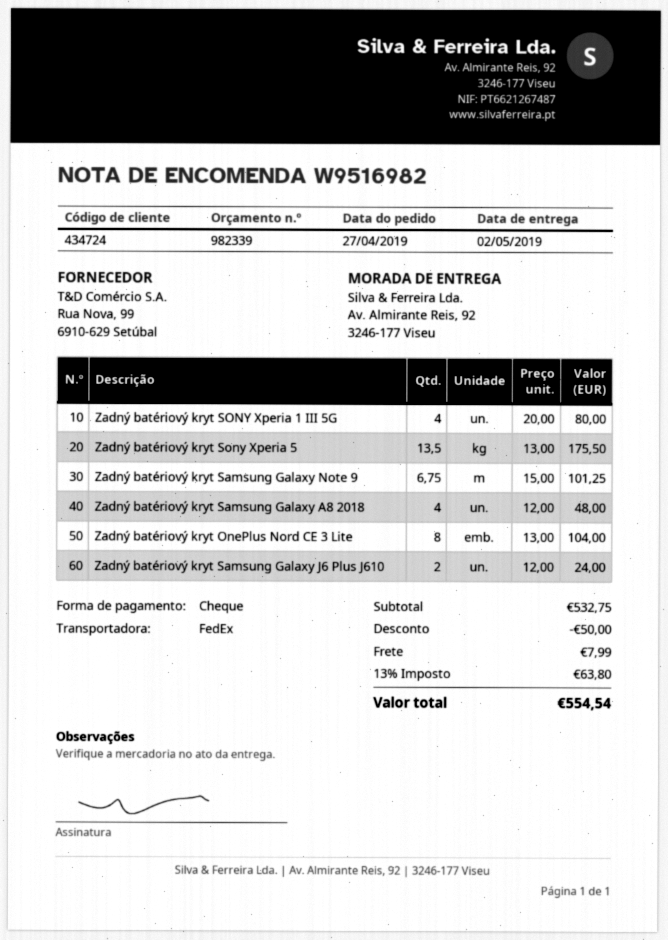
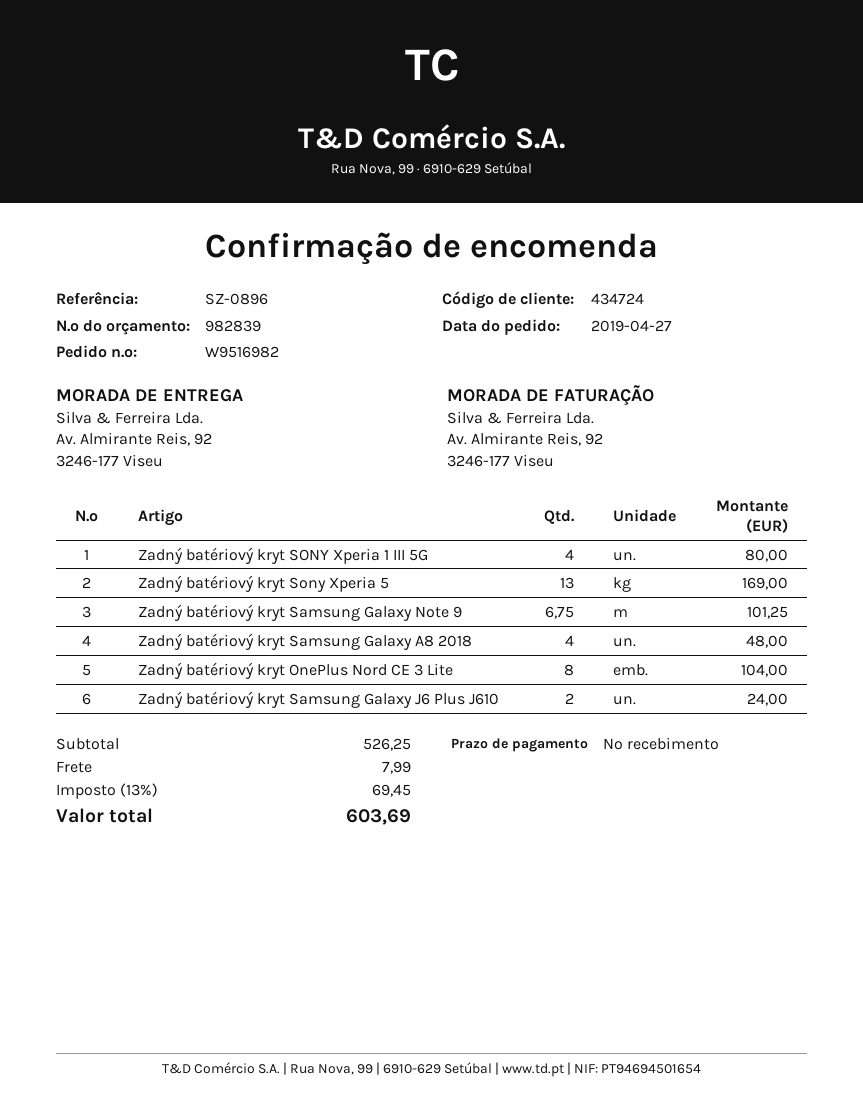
quote number: 982339 -> 982839
Zadný batériový kryt Sony Xperia 5: 13.5 for 175.50 -> 13 for 169.00
subtotal: 532.75 -> 526.25
discount: 50.00 -> none
tax: 13% = 63.80 -> 13% = 69.45
total: 554.54 -> 603.69

